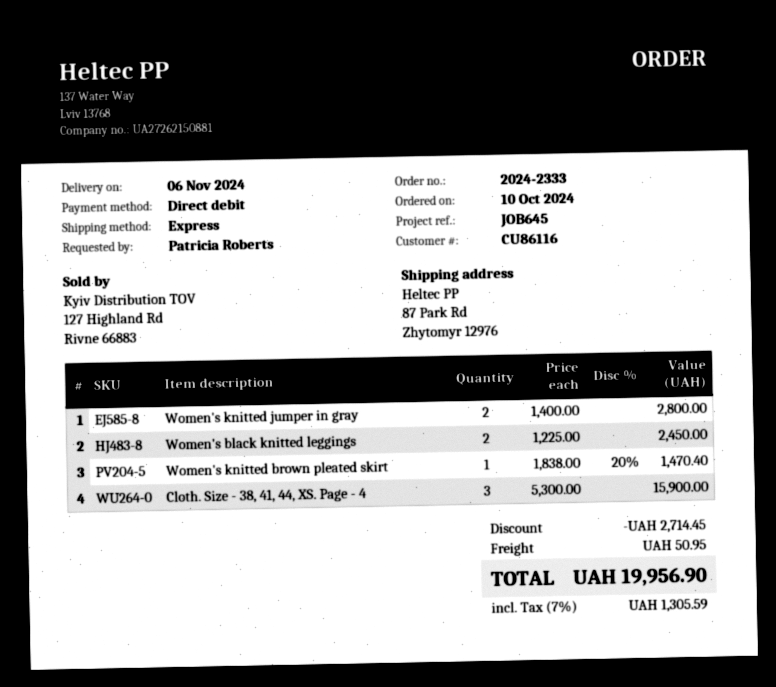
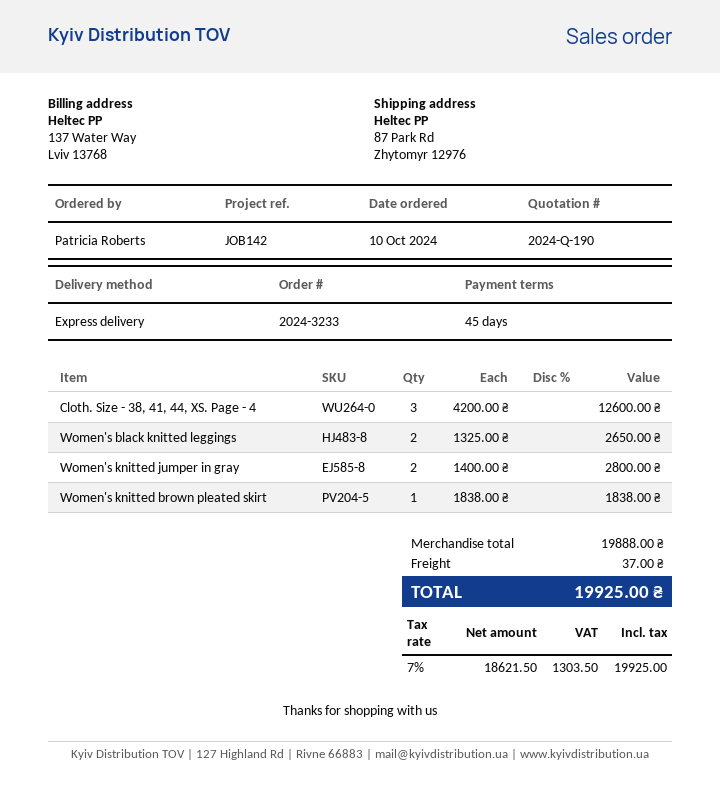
order number: 2024-2333 -> 2024-3233
reference: JOB645 -> JOB142
Women's black knitted leggings: 2 x 1225.00 = 2450.00 -> 2 x 1325.00 = 2650.00
Women's knitted brown pleated skirt: 1 x 1838.00 - 20% = 1470.40 -> 1 x 1838.00 = 1838.00
Cloth. Size - 38, 41, 44, XS. Page - 4: 3 x 5300.00 = 15900.00 -> 3 x 4200.00 = 12600.00
discount: 2714.45 -> none
shipping: 50.95 -> 37.00
tax: 7% = 1305.59 -> 7% = 1303.50
total: 19956.90 -> 19925.00

